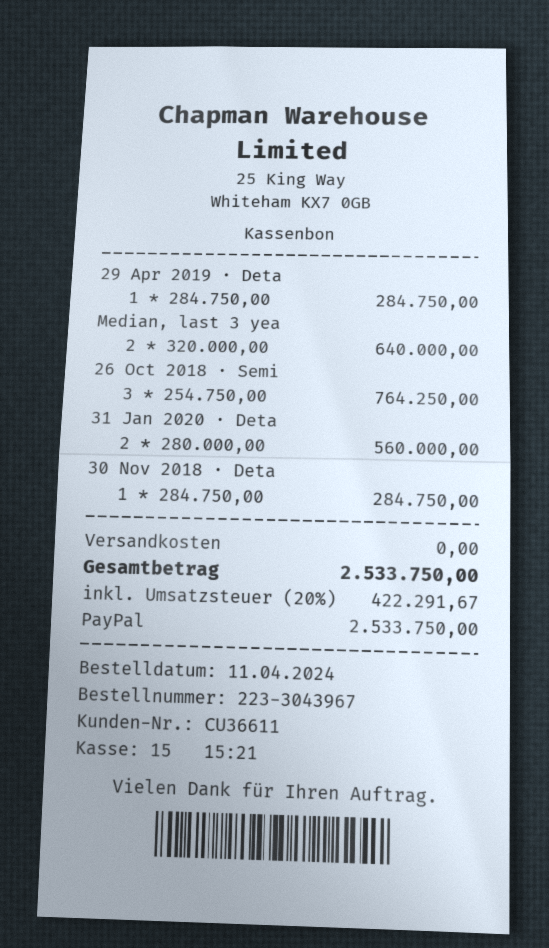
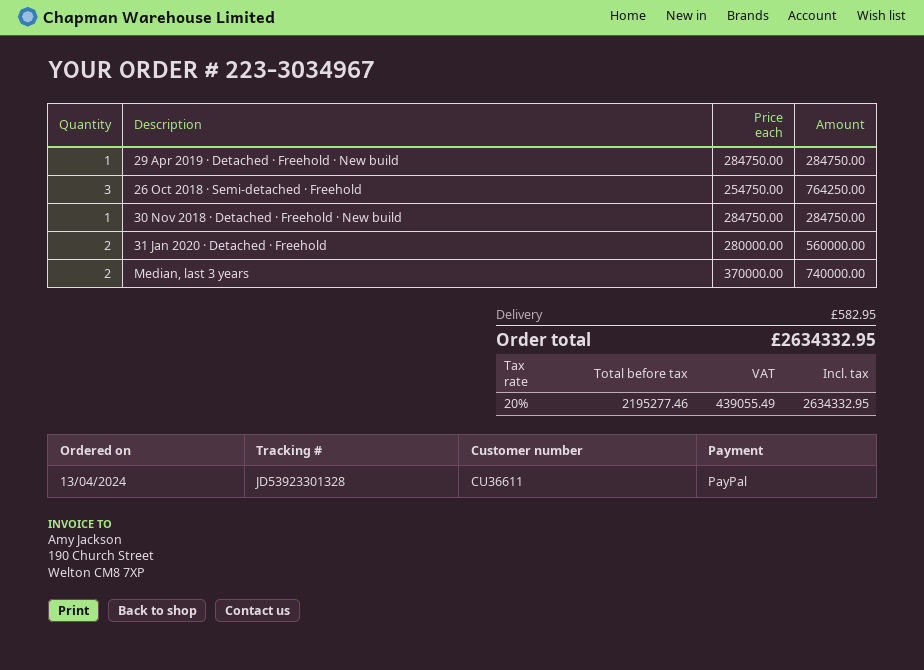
order number: 223-3043967 -> 223-3034967
order date: 2024-04-11 -> 2024-04-13
Median, last 3 yea: 2 x 320000.00 = 640000.00 -> 2 x 370000.00 = 740000.00
shipping: 0.00 -> 582.95
tax: 20% = 422291.67 -> 20% = 439055.49
total: 2533750.00 -> 2634332.95

